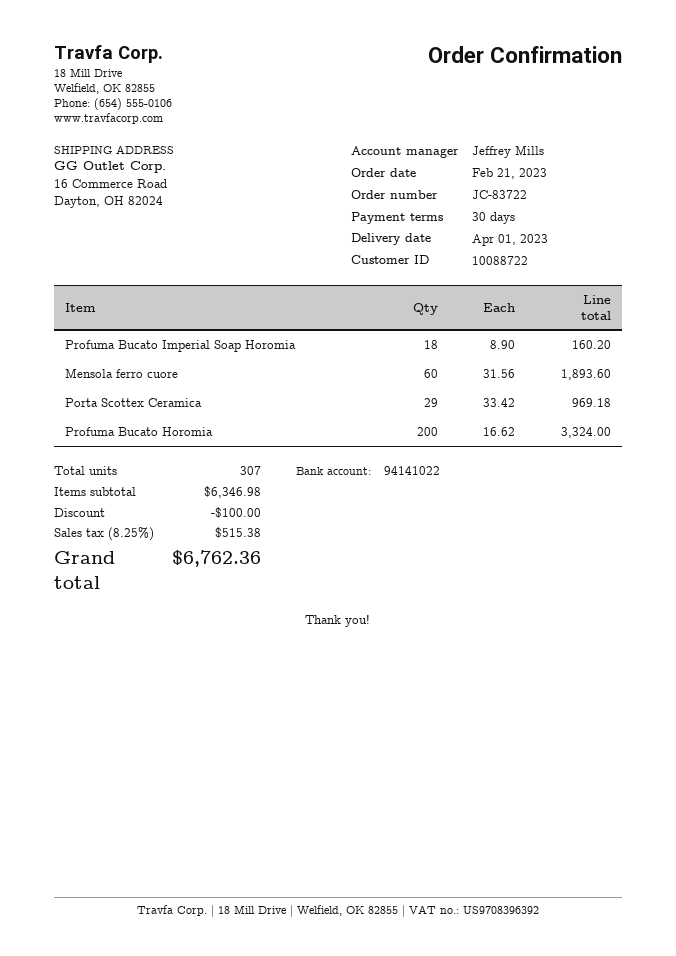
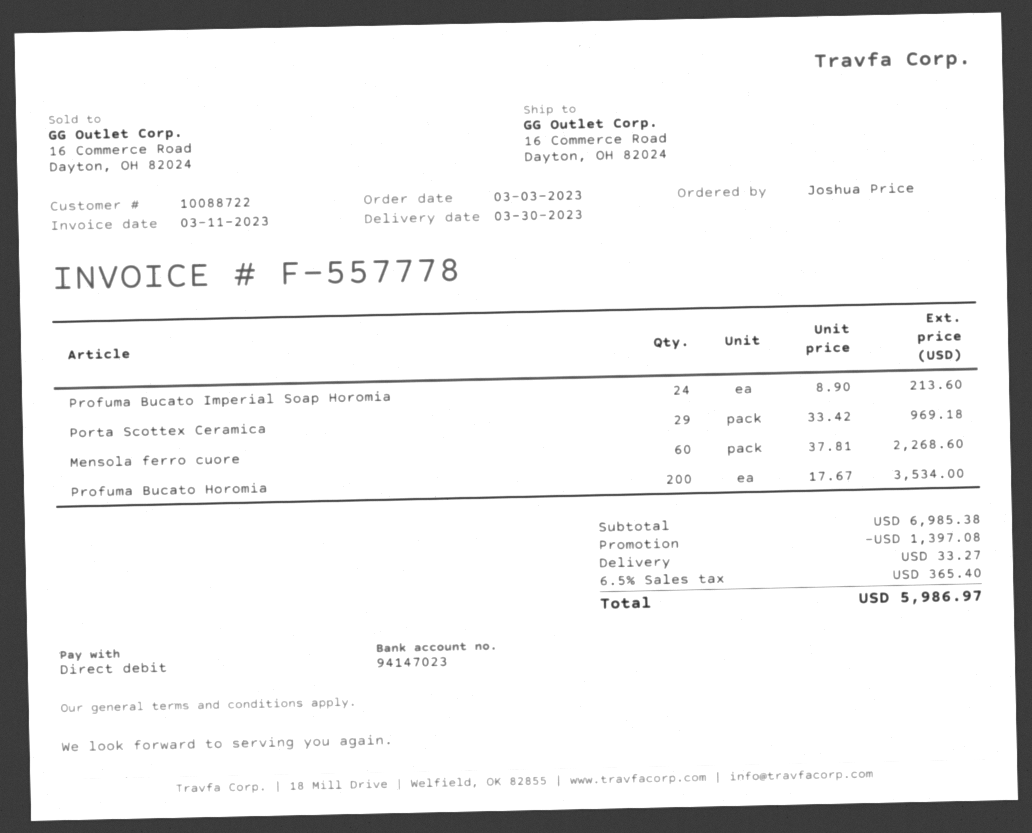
order date: 2023-02-21 -> 2023-03-03
delivery date: 2023-04-01 -> 2023-03-30
bank account: 94141022 -> 94147023
Profuma Bucato Imperial Soap Horomia: 18 x 8.90 = 160.20 -> 24 x 8.90 = 213.60
Mensola ferro cuore: 60 x 31.56 = 1893.60 -> 60 x 37.81 = 2268.60
Profuma Bucato Horomia: 200 x 16.62 = 3324.00 -> 200 x 17.67 = 3534.00
subtotal: 6346.98 -> 6985.38
discount: 100.00 -> 1397.08
shipping: none -> 33.27
tax: 8.25% = 515.38 -> 6.5% = 365.40
total: 6762.36 -> 5986.97

